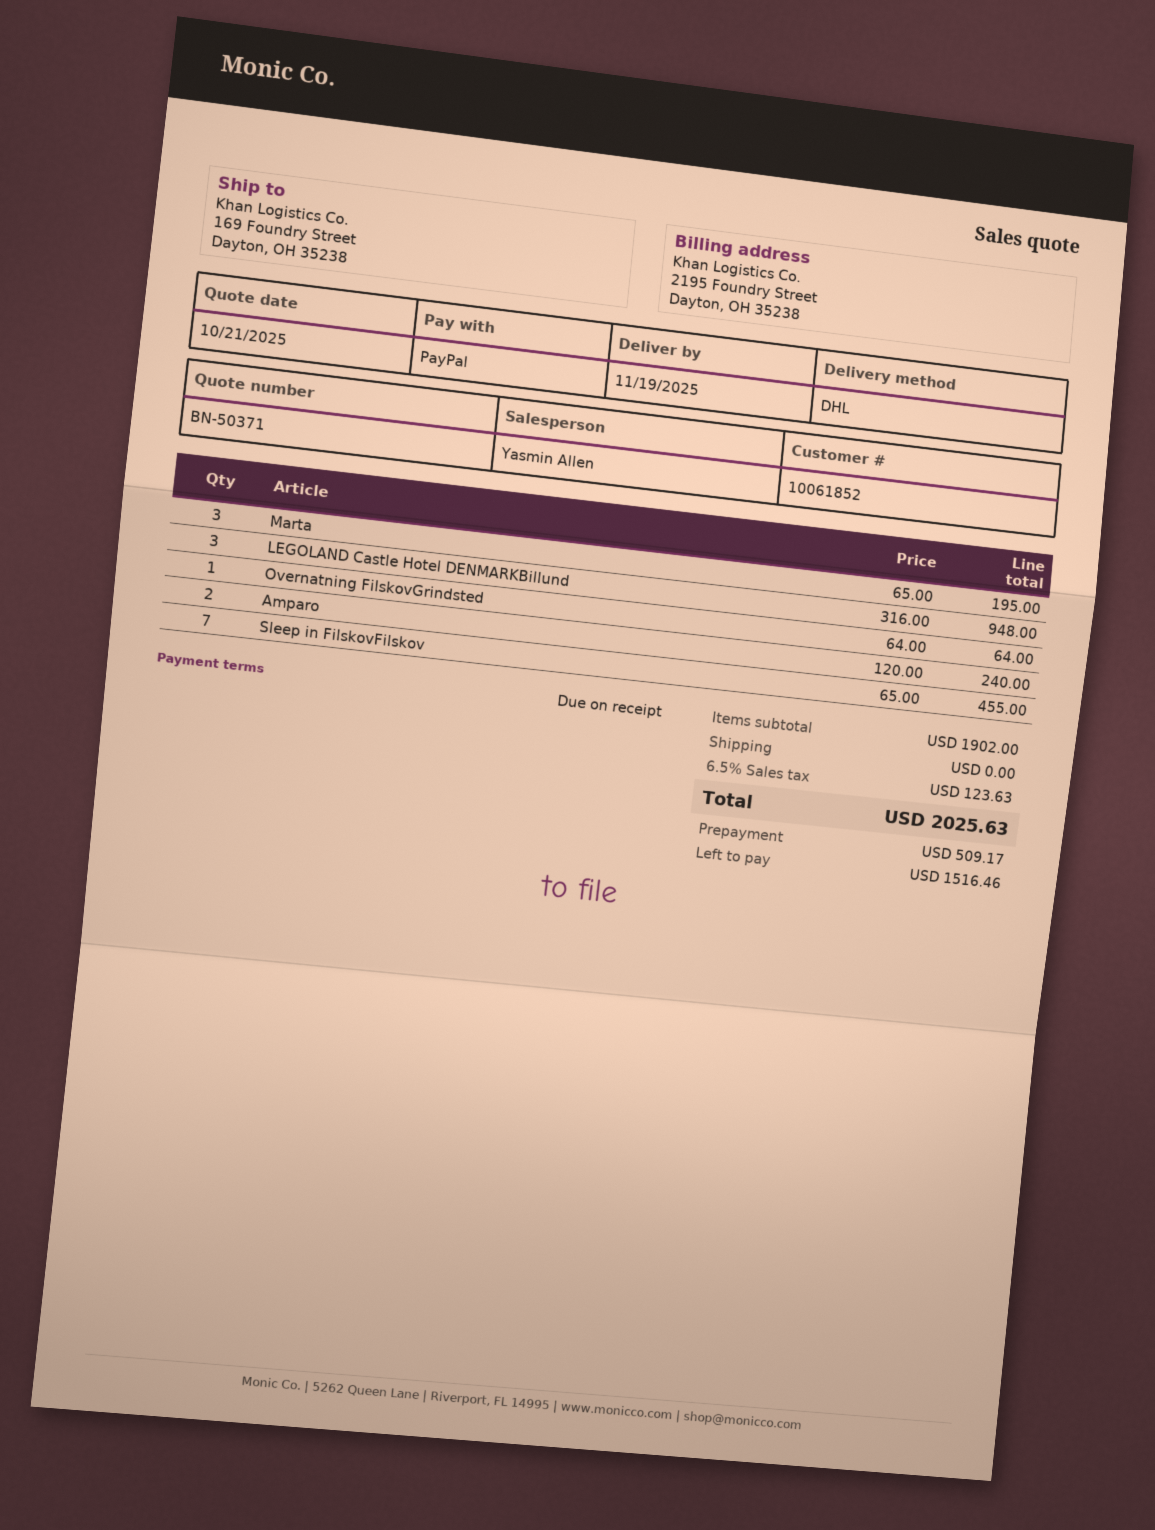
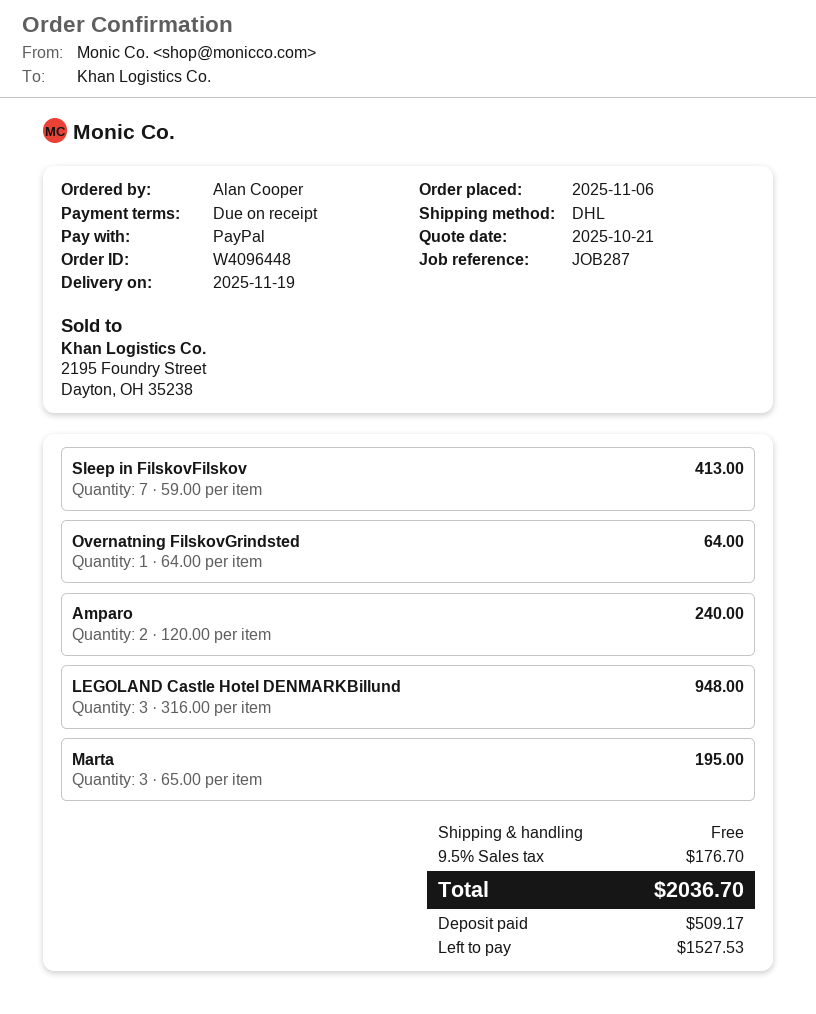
Sleep in FilskovFilskov: 7 x 65.00 = 455.00 -> 7 x 59.00 = 413.00
tax: 6.5% = 123.63 -> 9.5% = 176.70
total: 2025.63 -> 2036.70
balance: 1516.46 -> 1527.53

